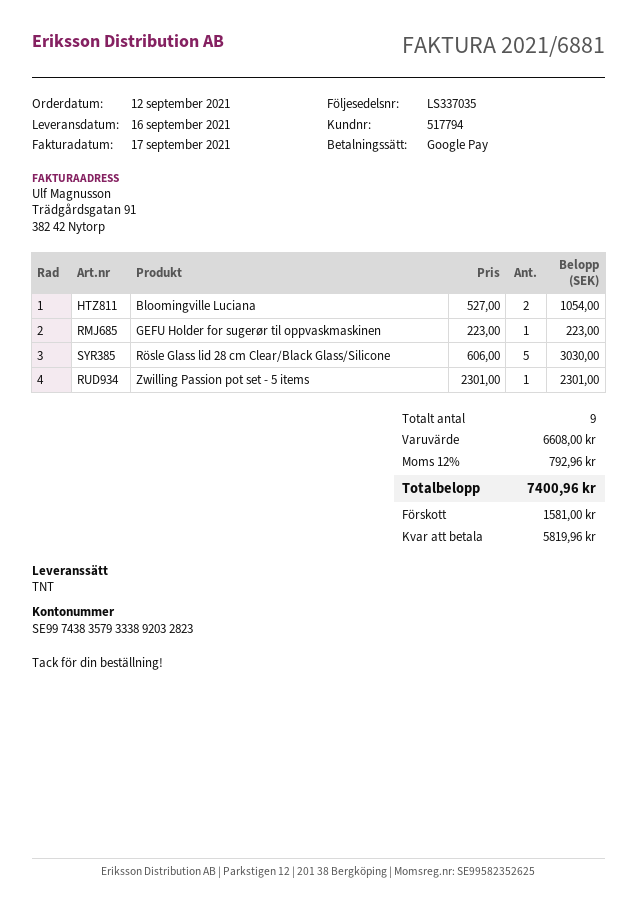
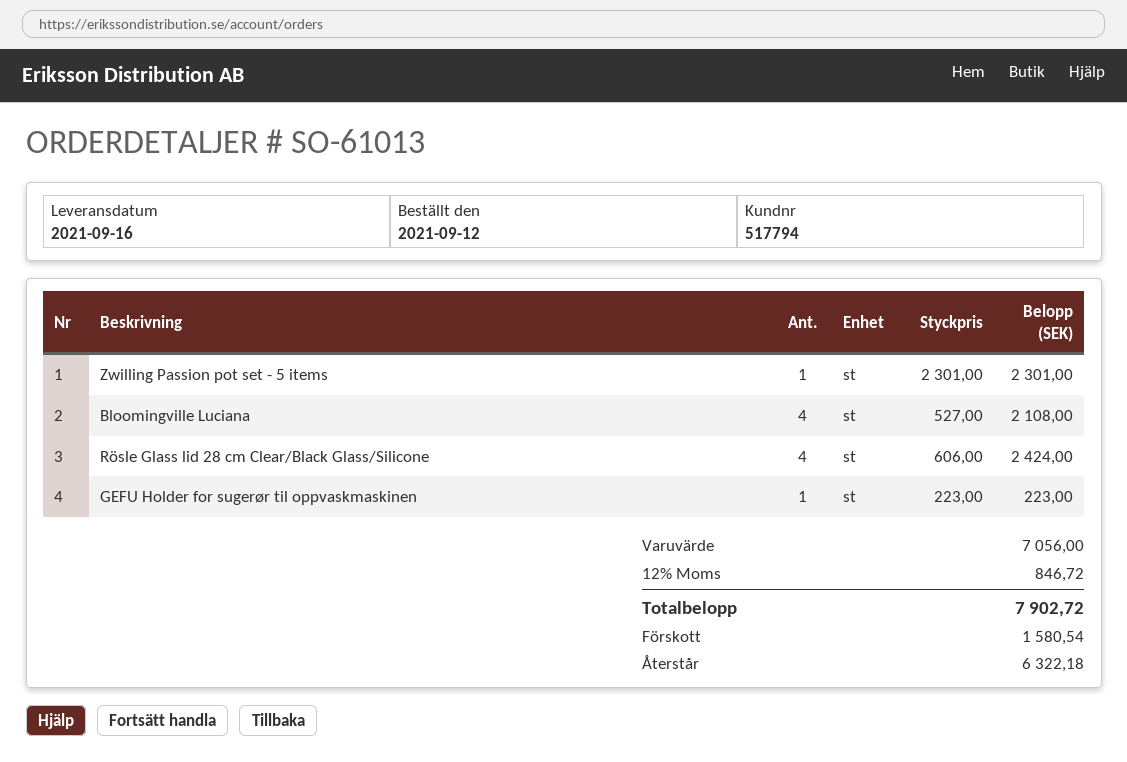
Bloomingville Luciana: 2 x 527.00 = 1054.00 -> 4 x 527.00 = 2108.00
Rösle Glass lid 28 cm Clear/Black Glass/Silicone: 5 x 606.00 = 3030.00 -> 4 x 606.00 = 2424.00
subtotal: 6608.00 -> 7056.00
tax: 12% = 792.96 -> 12% = 846.72
total: 7400.96 -> 7902.72
deposit: 1581.00 -> 1580.54
balance: 5819.96 -> 6322.18

